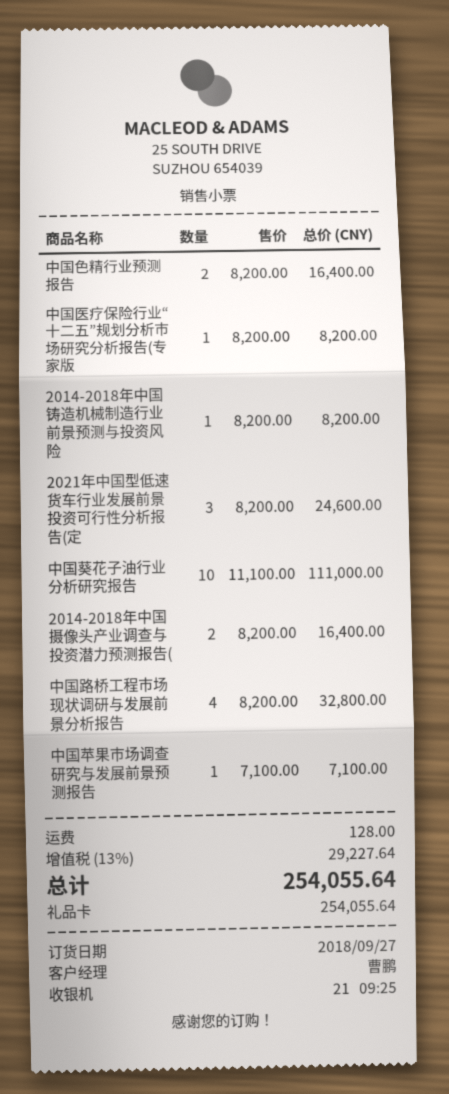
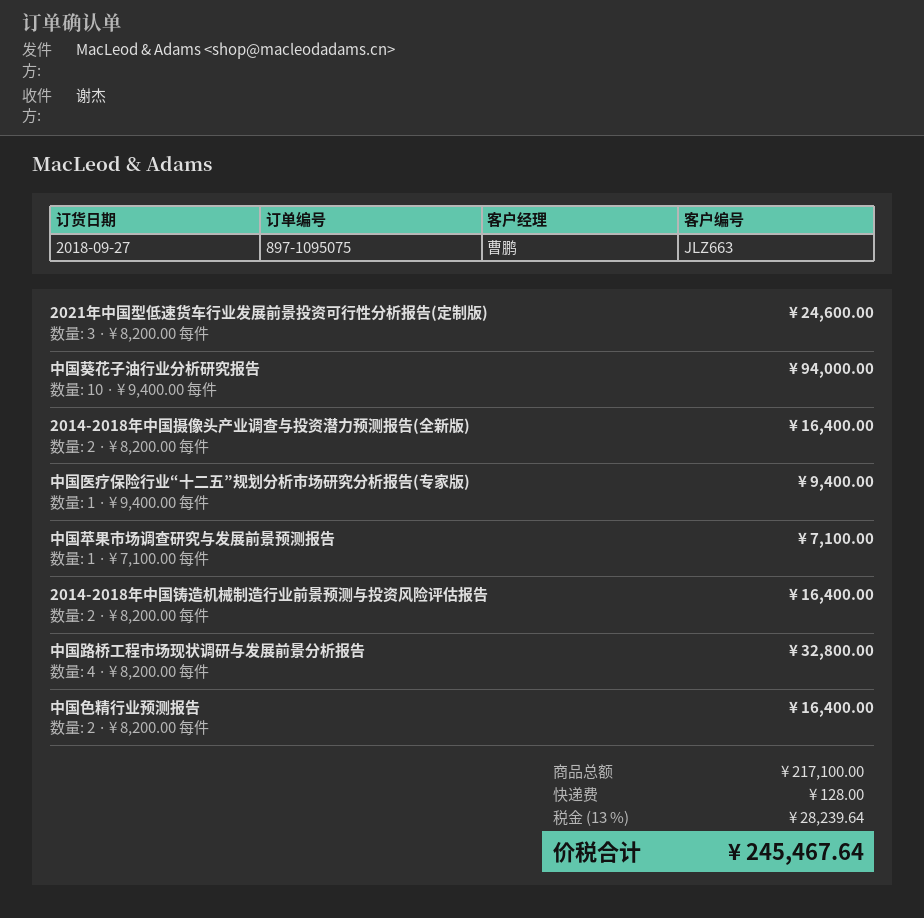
中国医疗保险行业“十二五”规划分析市场研究分析报告(专家版: 1 x 8200.00 = 8200.00 -> 1 x 9400.00 = 9400.00
2014-2018年中国铸造机械制造行业前景预测与投资风险: 1 x 8200.00 = 8200.00 -> 2 x 8200.00 = 16400.00
中国葵花子油行业分析研究报告: 10 x 11100.00 = 111000.00 -> 10 x 9400.00 = 94000.00
tax: 13% = 29227.64 -> 13% = 28239.64
total: 254055.64 -> 245467.64

